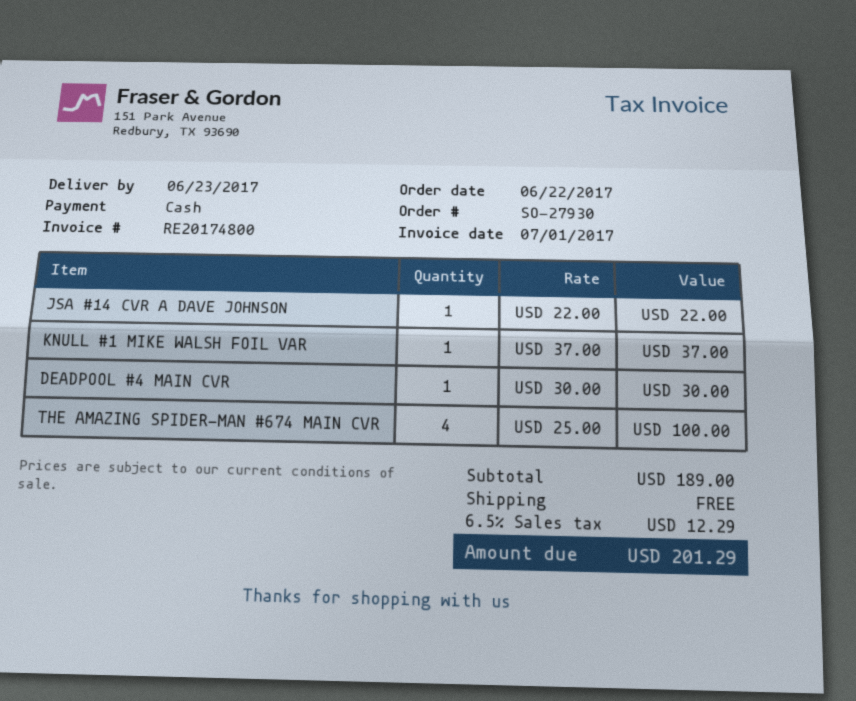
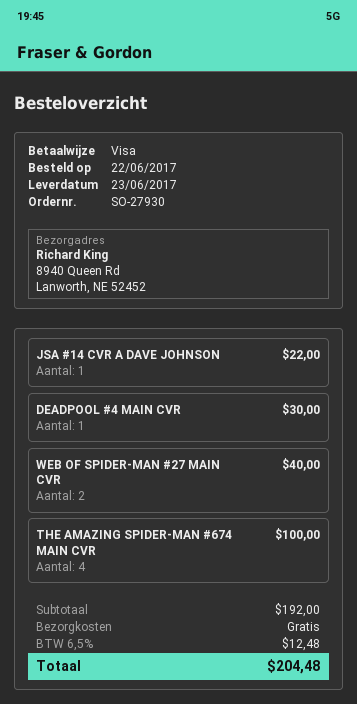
payment method: cash -> Visa
KNULL #1 MIKE WALSH FOIL VAR: 1 for 37.00 -> none
WEB OF SPIDER-MAN #27 MAIN CVR: none -> 2 for 40.00
subtotal: 189.00 -> 192.00
tax: 6.5% = 12.29 -> 6.5% = 12.48
total: 201.29 -> 204.48

